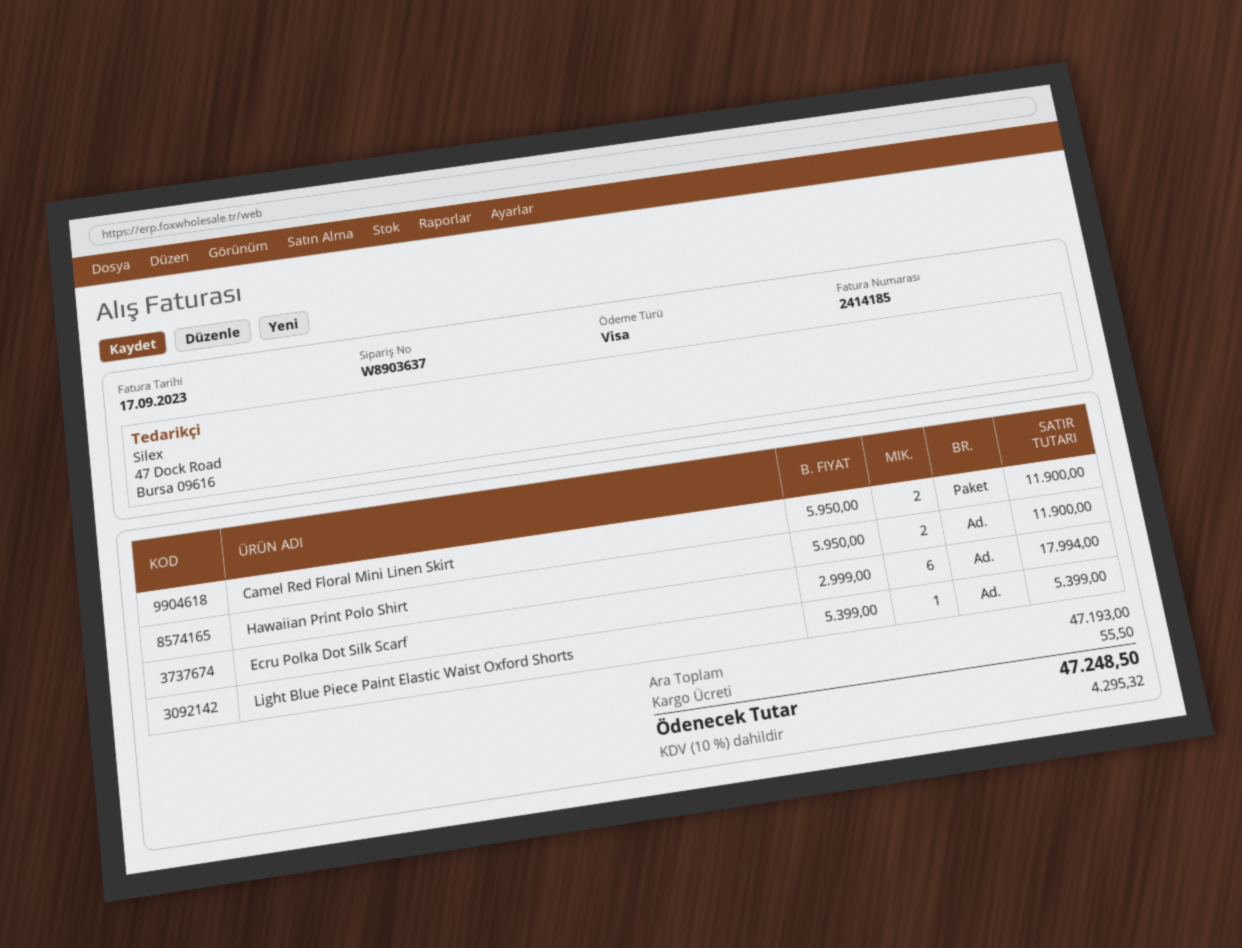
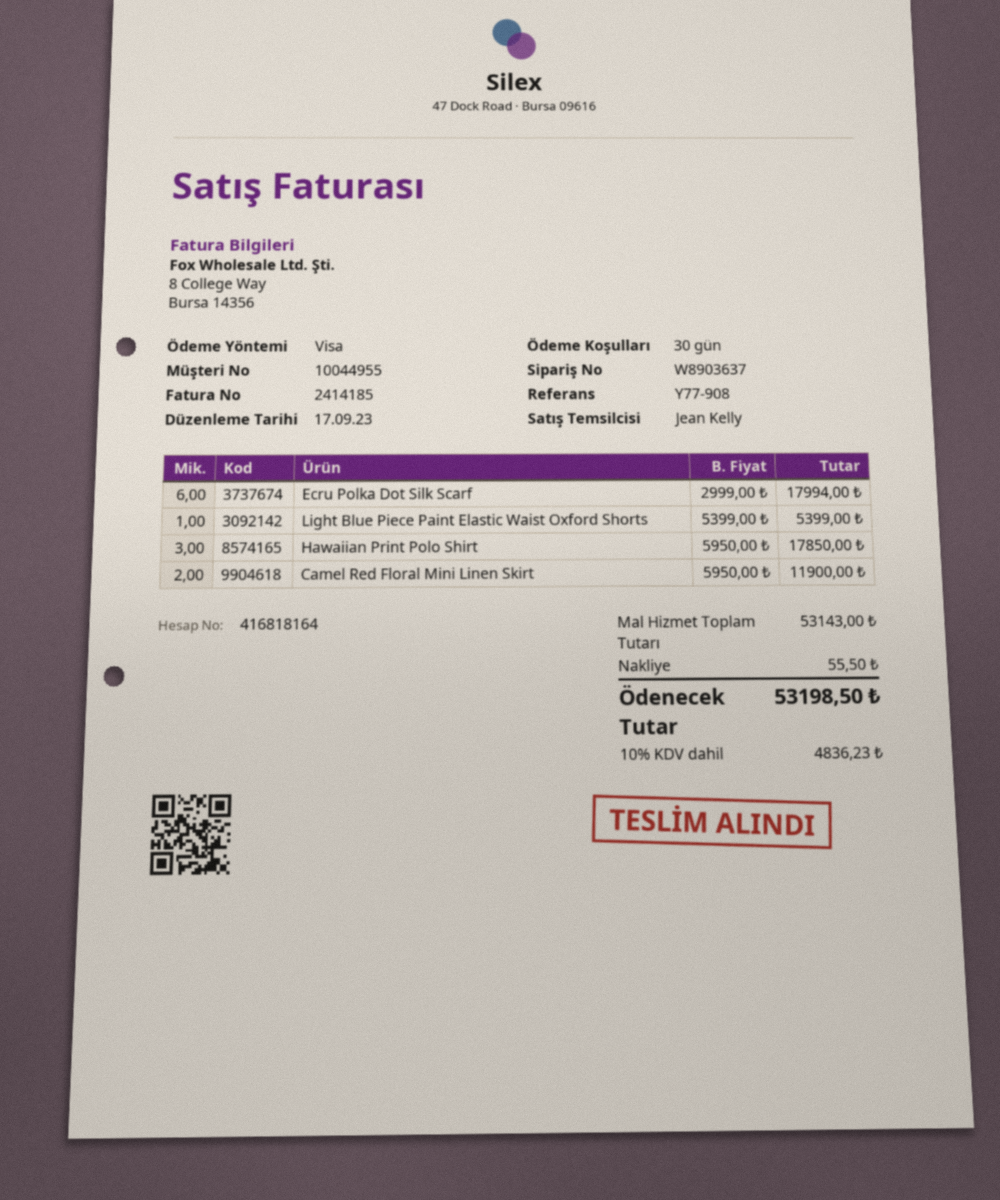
Hawaiian Print Polo Shirt: 2 x 5950.00 = 11900.00 -> 3 x 5950.00 = 17850.00
subtotal: 47193.00 -> 53143.00
tax: 10% = 4295.32 -> 10% = 4836.23
total: 47248.50 -> 53198.50

